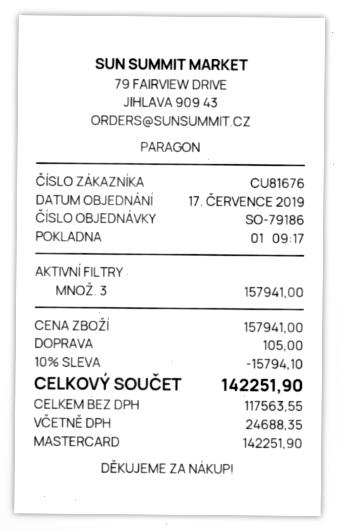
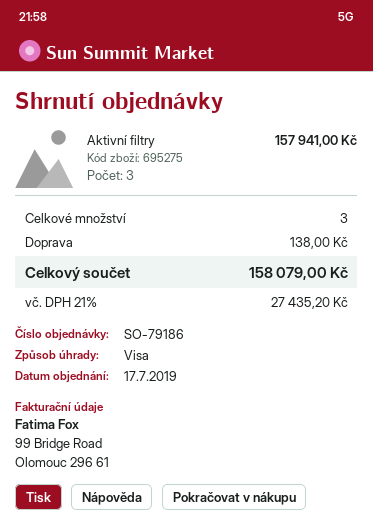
payment method: Mastercard -> Visa
discount: 10% = 15794.10 -> none
shipping: 105.00 -> 138.00
tax: 24688.35 -> 27435.20
total: 142251.90 -> 158079.00

